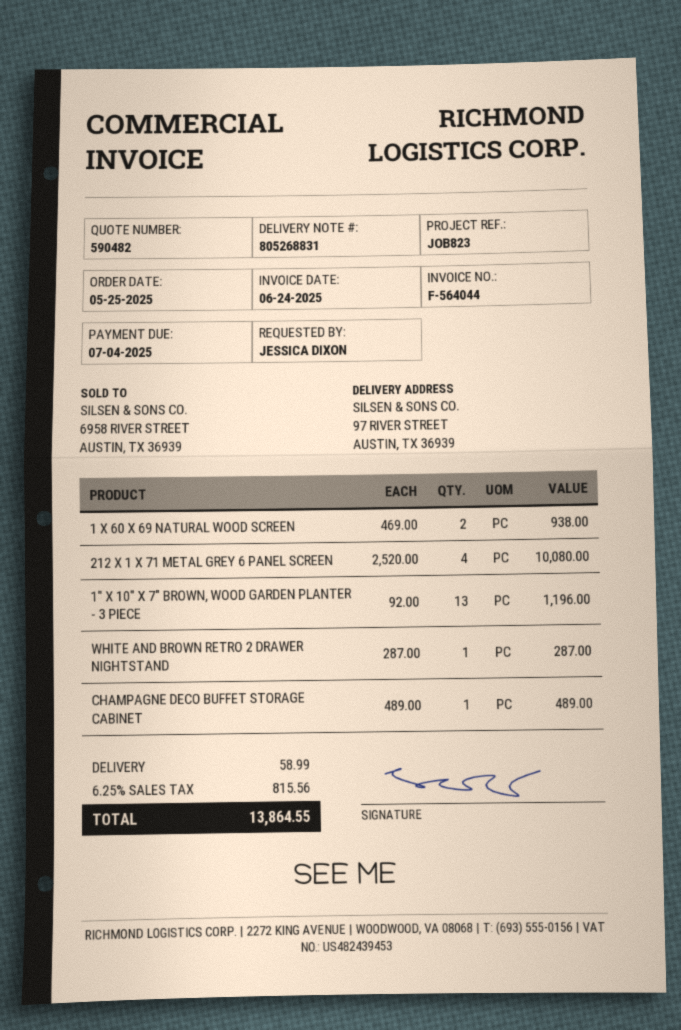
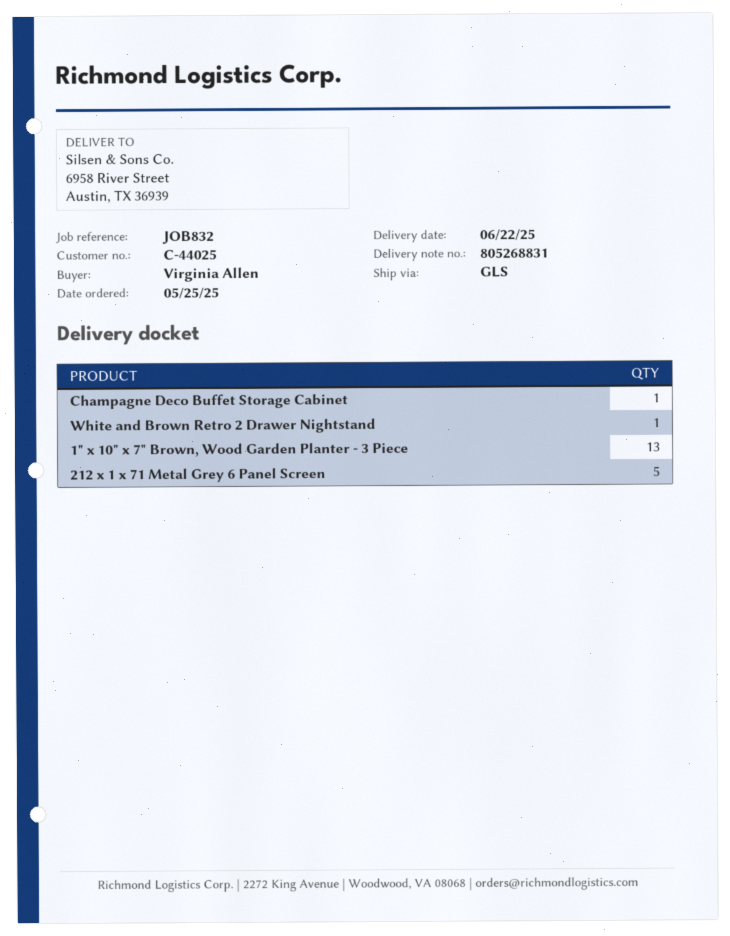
reference: JOB823 -> JOB832
ordered by: JESSICA DIXON -> Virginia Allen
ship to: 97 RIVER STREET, AUSTIN, TX 36939 -> 6958 River Street, Austin, TX 36939
1 X 60 X 69 NATURAL WOOD SCREEN: 2 -> none
212 X 1 X 71 METAL GREY 6 PANEL SCREEN: 4 -> 5

